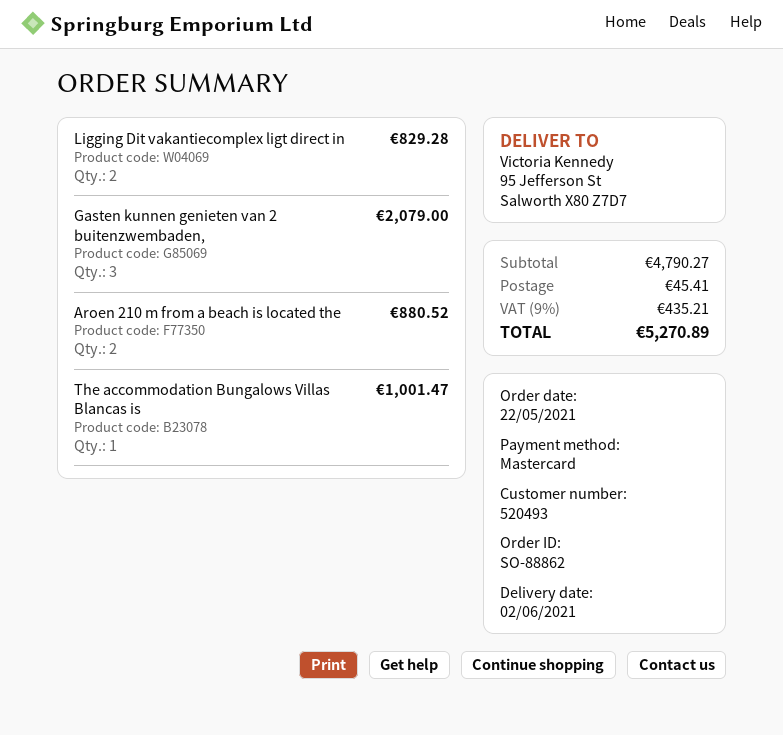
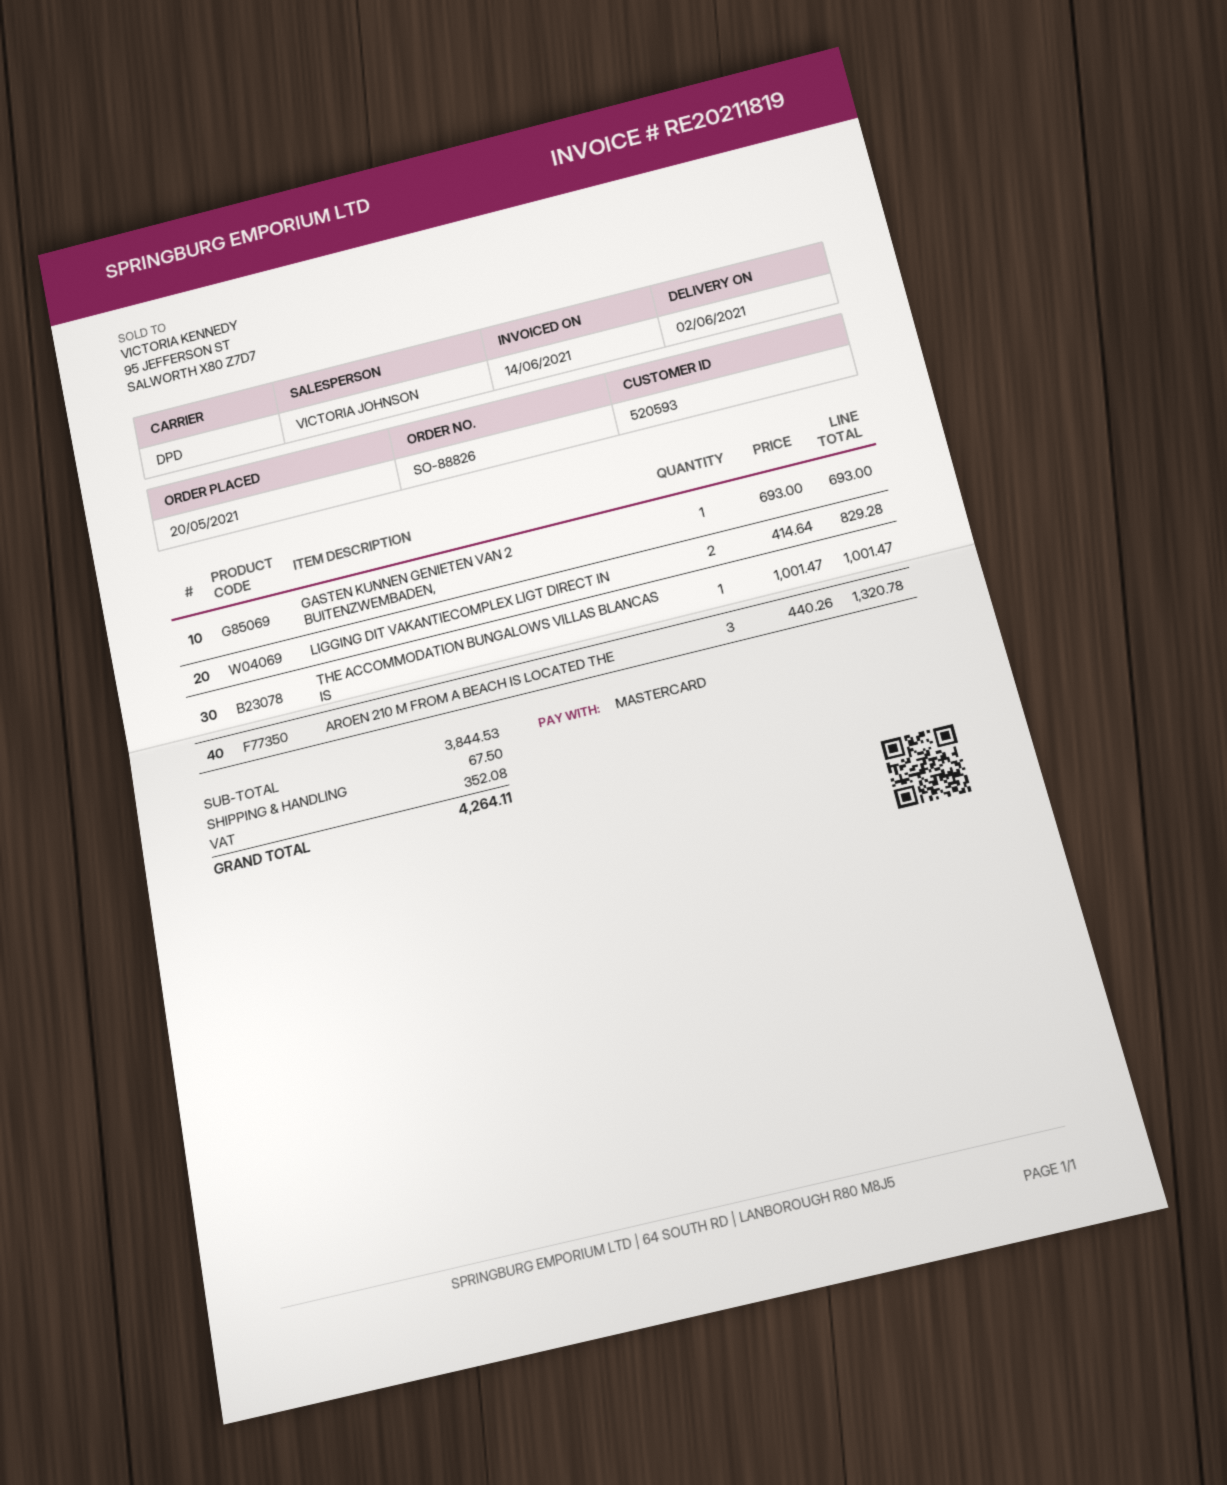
order number: SO-88862 -> SO-88826
order date: 2021-05-22 -> 2021-05-20
customer number: 520493 -> 520593
Gasten kunnen genieten van 2 buitenzwembaden,: 3 for 2079.00 -> 1 for 693.00
Aroen 210 m from a beach is located the: 2 for 880.52 -> 3 for 1320.78
subtotal: 4790.27 -> 3844.53
shipping: 45.41 -> 67.50
tax: 435.21 -> 352.08
total: 5270.89 -> 4264.11

